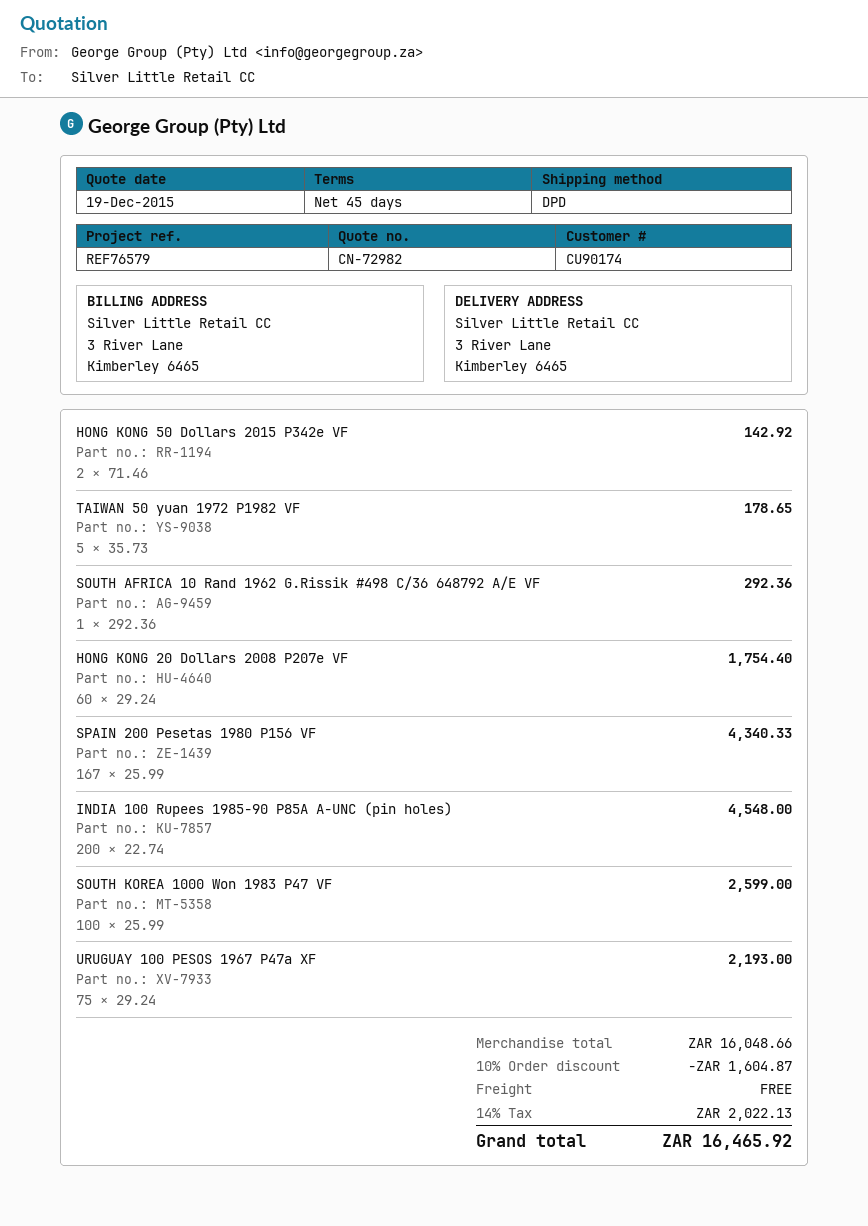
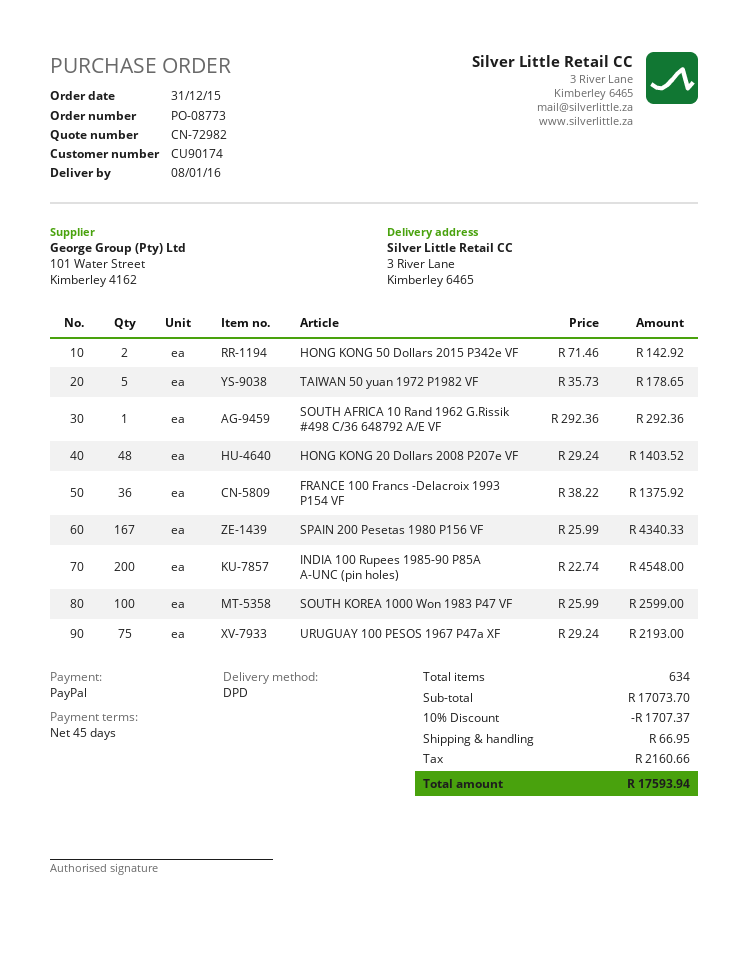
HONG KONG 20 Dollars 2008 P207e VF: 60 x 29.24 = 1754.40 -> 48 x 29.24 = 1403.52
FRANCE 100 Francs -Delacroix 1993 P154 VF: none -> 36 x 38.22 = 1375.92
subtotal: 16048.66 -> 17073.70
discount: 10% = 1604.87 -> 10% = 1707.37
shipping: 0.00 -> 66.95
tax: 2022.13 -> 2160.66
total: 16465.92 -> 17593.94

